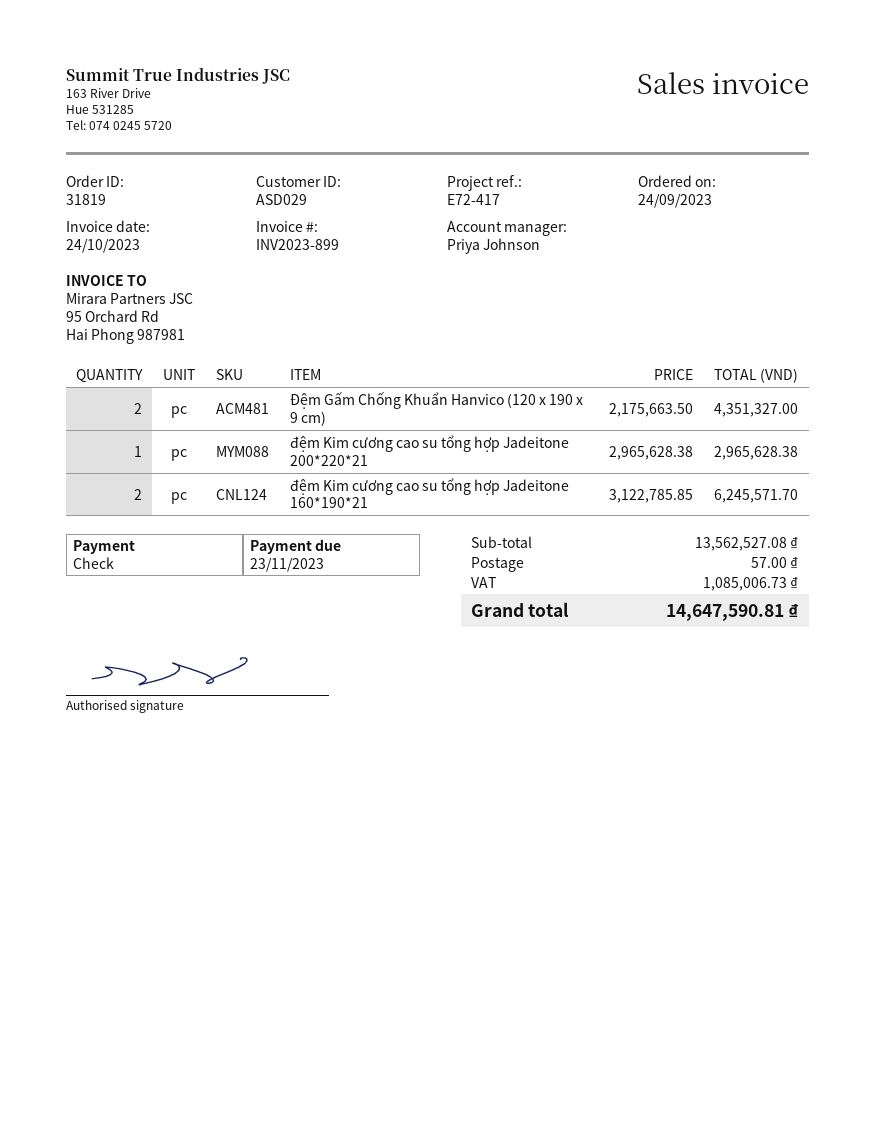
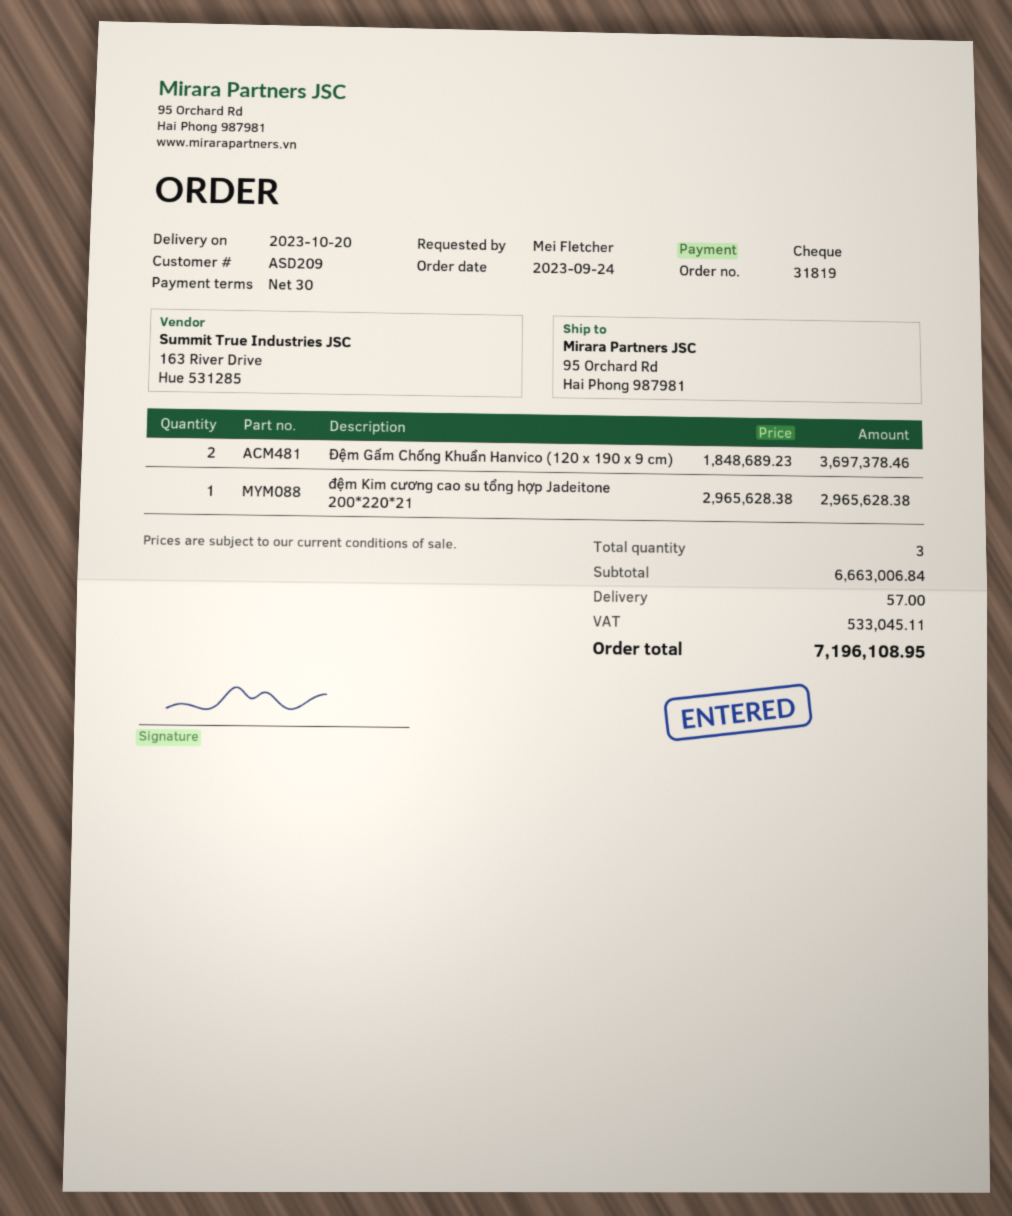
customer number: ASD029 -> ASD209
Đệm Gấm Chống Khuẩn Hanvico (120 x 190 x 9 cm): 2 x 2175663.50 = 4351327.00 -> 2 x 1848689.23 = 3697378.46
đệm Kim cương cao su tổng hợp Jadeitone 160*190*21: 2 x 3122785.85 = 6245571.70 -> none
subtotal: 13562527.08 -> 6663006.84
tax: 1085006.73 -> 533045.11
total: 14647590.81 -> 7196108.95

